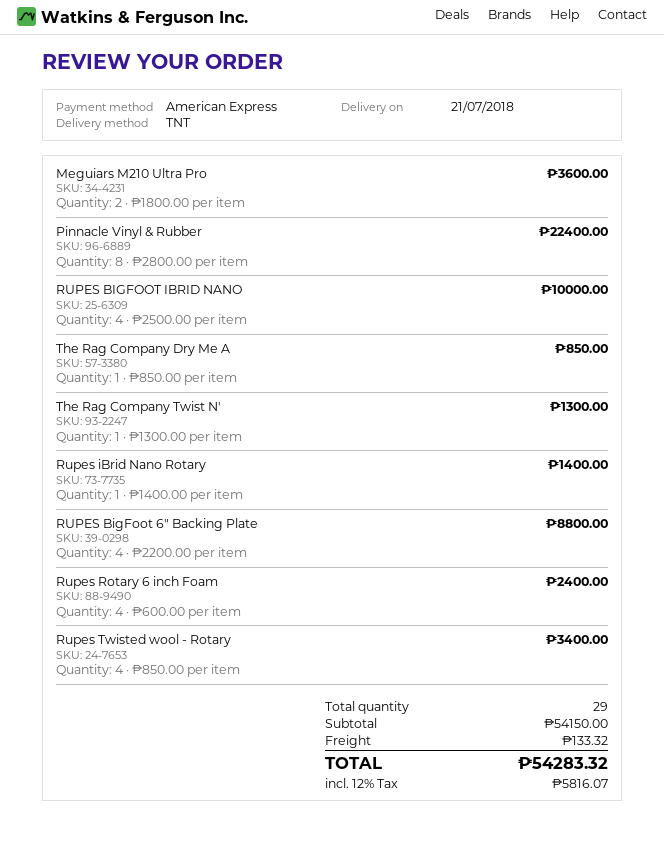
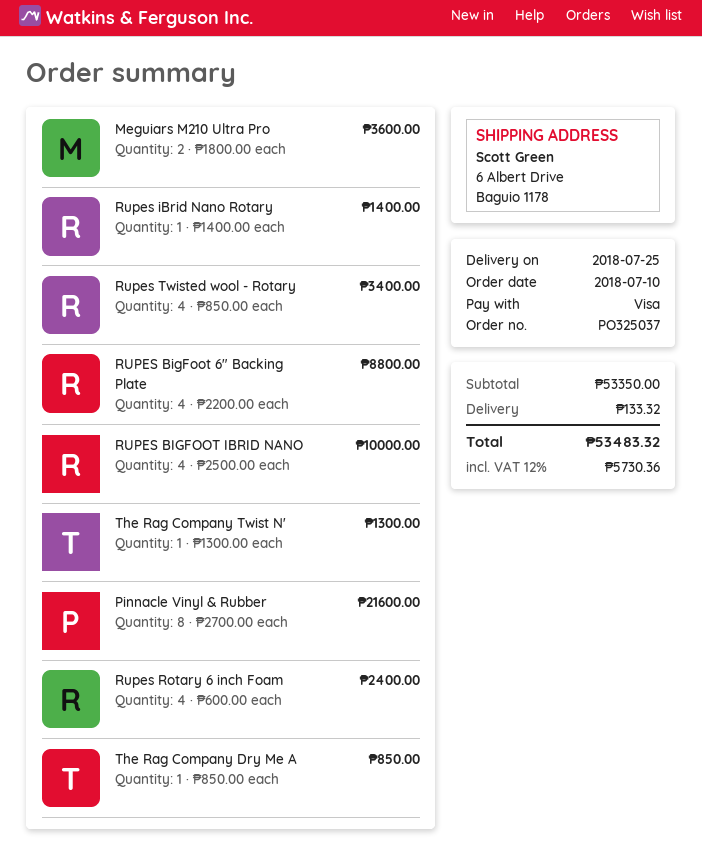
delivery date: 2018-07-21 -> 2018-07-25
payment method: American Express -> Visa
Pinnacle Vinyl & Rubber: 8 x 2800.00 = 22400.00 -> 8 x 2700.00 = 21600.00
subtotal: 54150.00 -> 53350.00
tax: 12% = 5816.07 -> 12% = 5730.36
total: 54283.32 -> 53483.32

